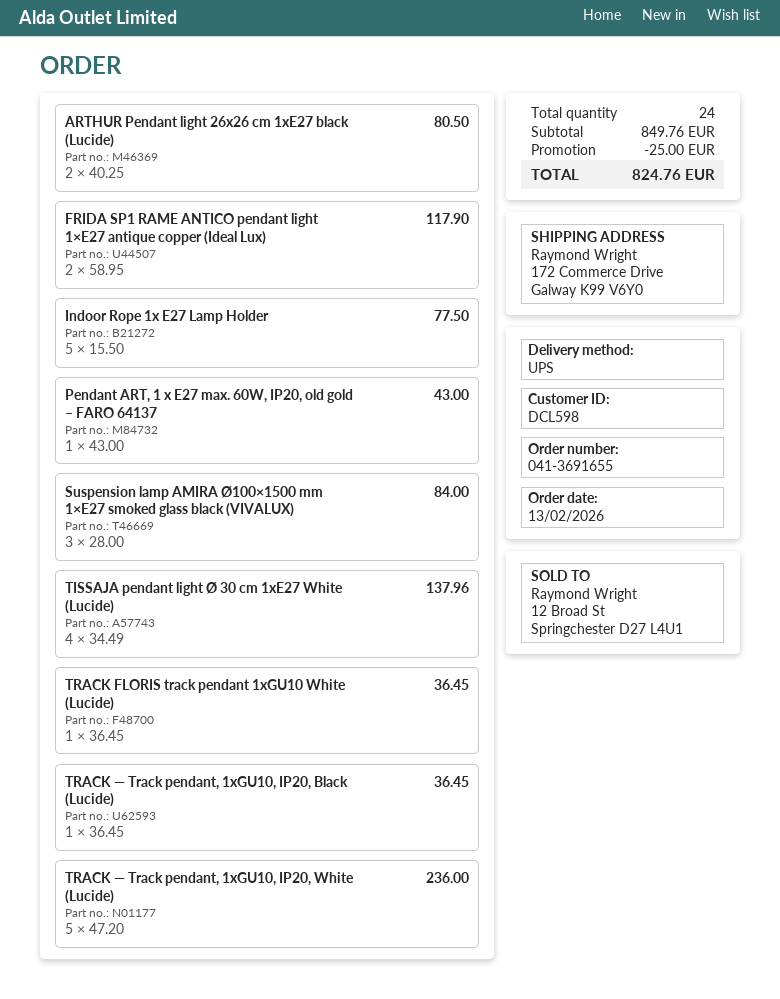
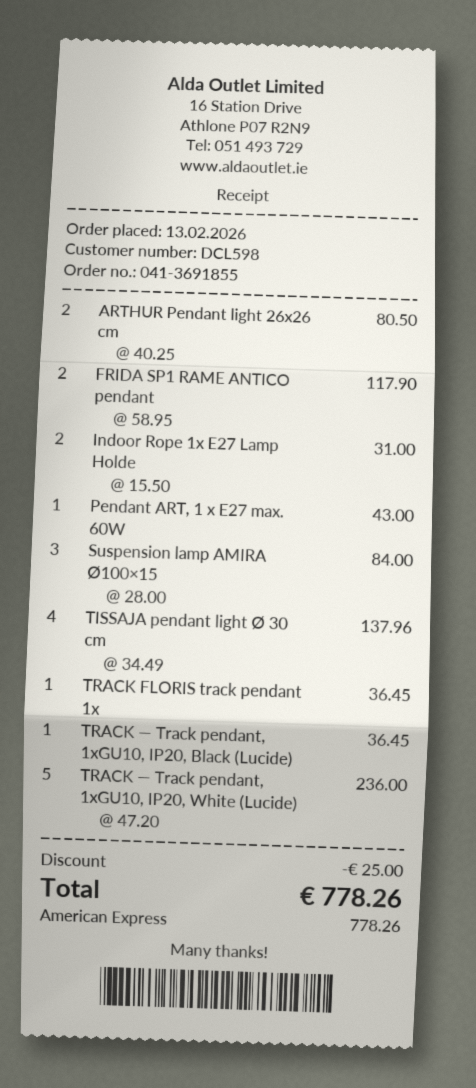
order number: 041-3691655 -> 041-3691855
Indoor Rope 1x E27 Lamp Holder: 5 x 15.50 = 77.50 -> 2 x 15.50 = 31.00
total: 824.76 -> 778.26

